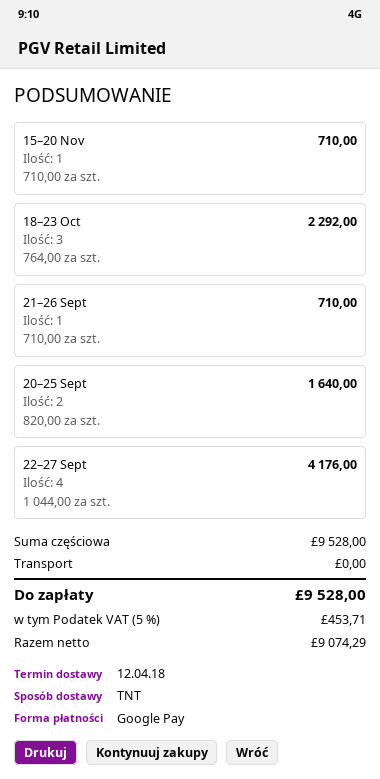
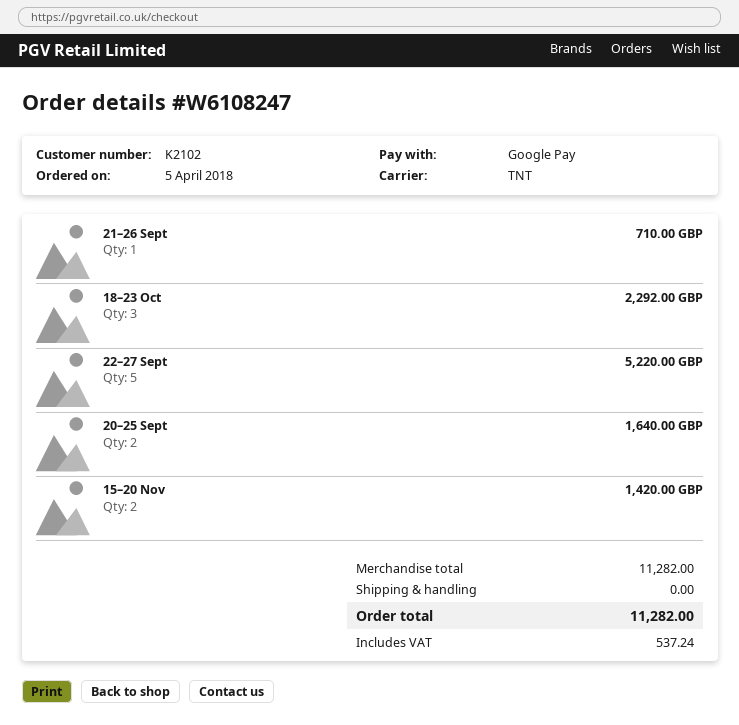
15–20 Nov: 1 for 710.00 -> 2 for 1420.00
22–27 Sept: 4 for 4176.00 -> 5 for 5220.00
subtotal: 9528.00 -> 11282.00
tax: 453.71 -> 537.24
total: 9528.00 -> 11282.00

